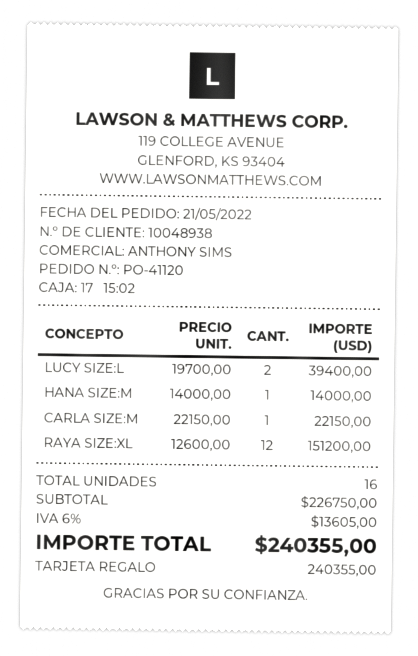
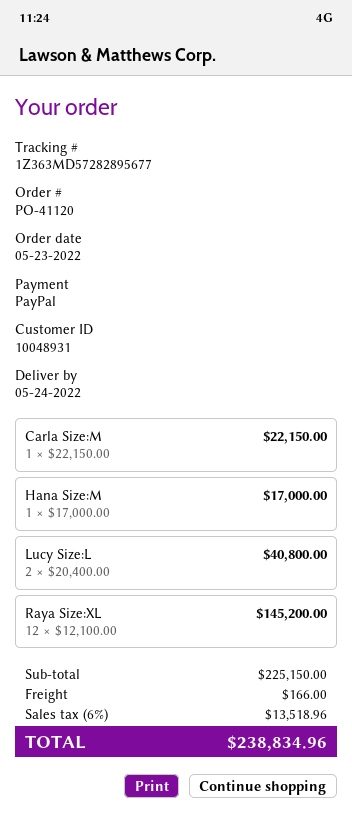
order date: 2022-05-21 -> 2022-05-23
customer number: 10048938 -> 10048931
payment method: gift card -> PayPal
LUCY SIZE:L: 2 x 19700.00 = 39400.00 -> 2 x 20400.00 = 40800.00
HANA SIZE:M: 1 x 14000.00 = 14000.00 -> 1 x 17000.00 = 17000.00
RAYA SIZE:XL: 12 x 12600.00 = 151200.00 -> 12 x 12100.00 = 145200.00
subtotal: 226750.00 -> 225150.00
shipping: none -> 166.00
tax: 6% = 13605.00 -> 6% = 13518.96
total: 240355.00 -> 238834.96

